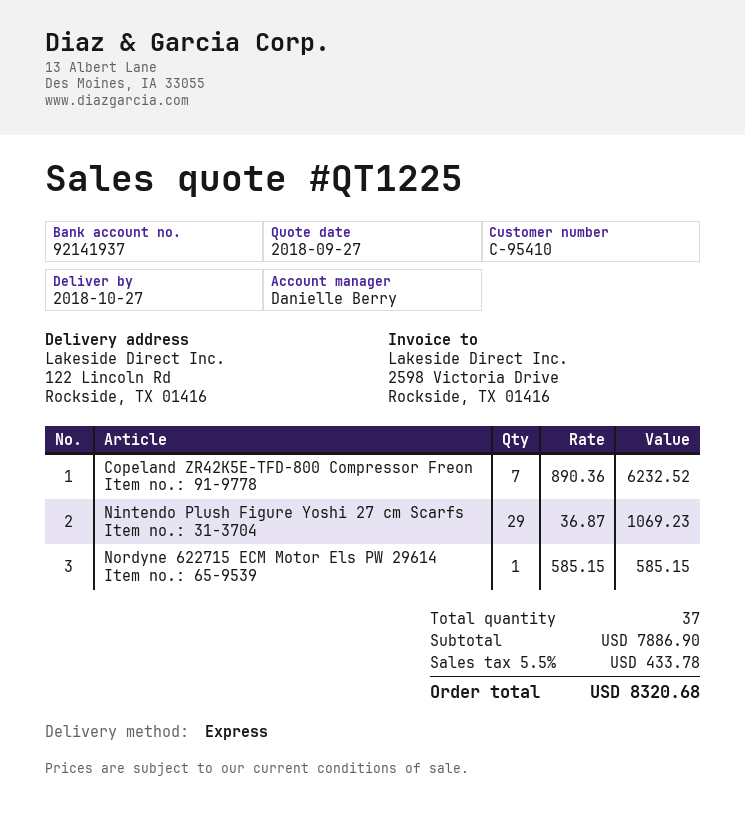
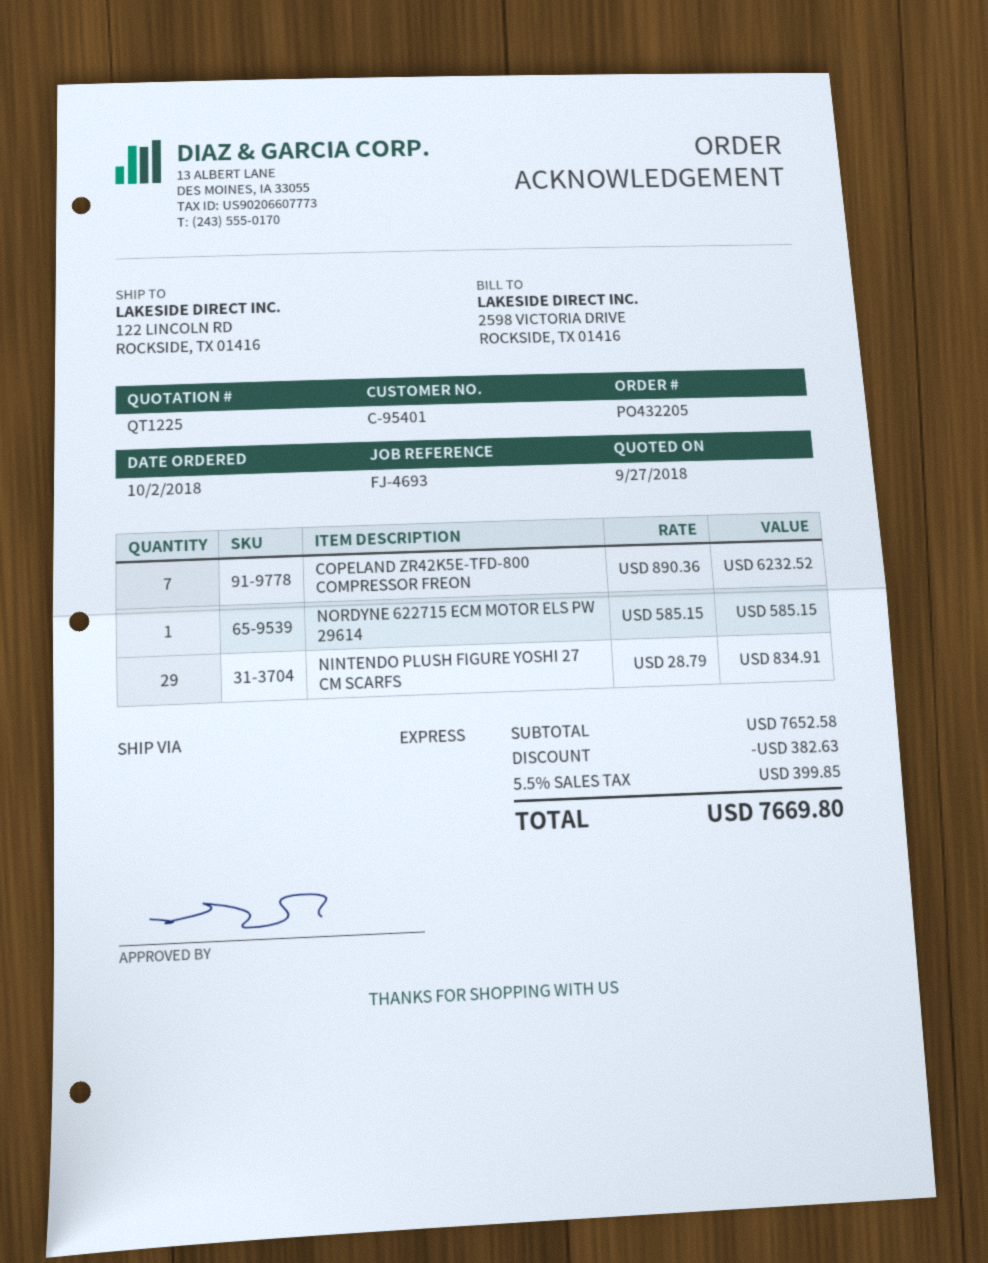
customer number: C-95410 -> C-95401
Nintendo Plush Figure Yoshi 27 cm Scarfs: 29 x 36.87 = 1069.23 -> 29 x 28.79 = 834.91
subtotal: 7886.90 -> 7652.58
discount: none -> 382.63
tax: 5.5% = 433.78 -> 5.5% = 399.85
total: 8320.68 -> 7669.80

